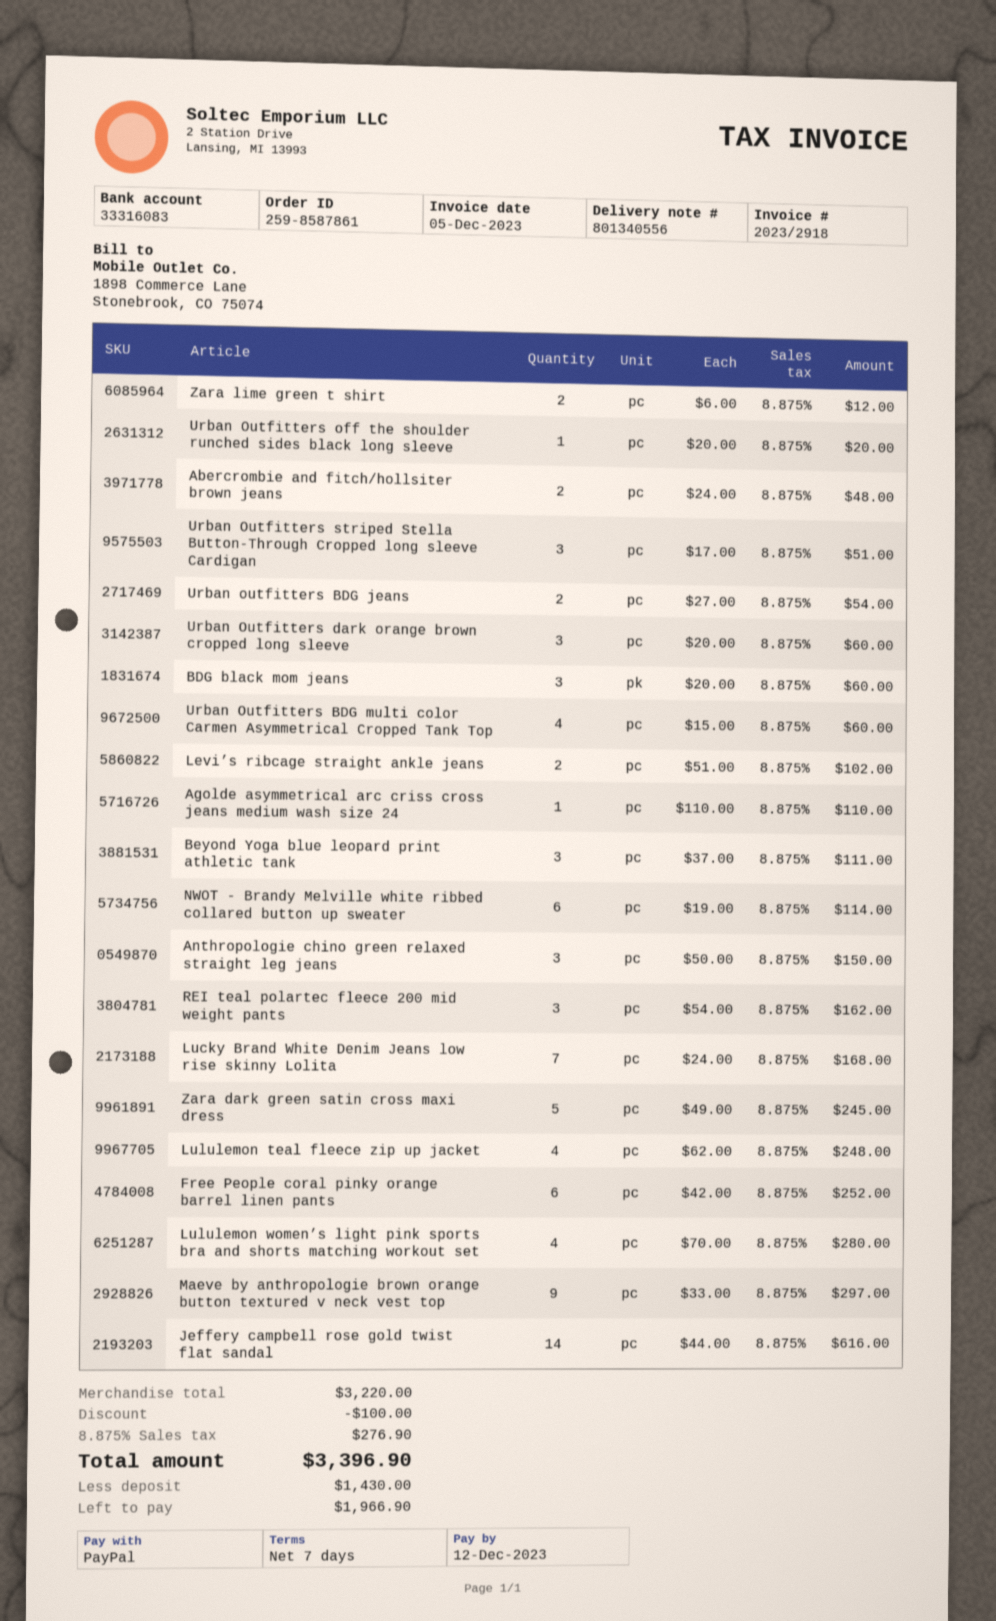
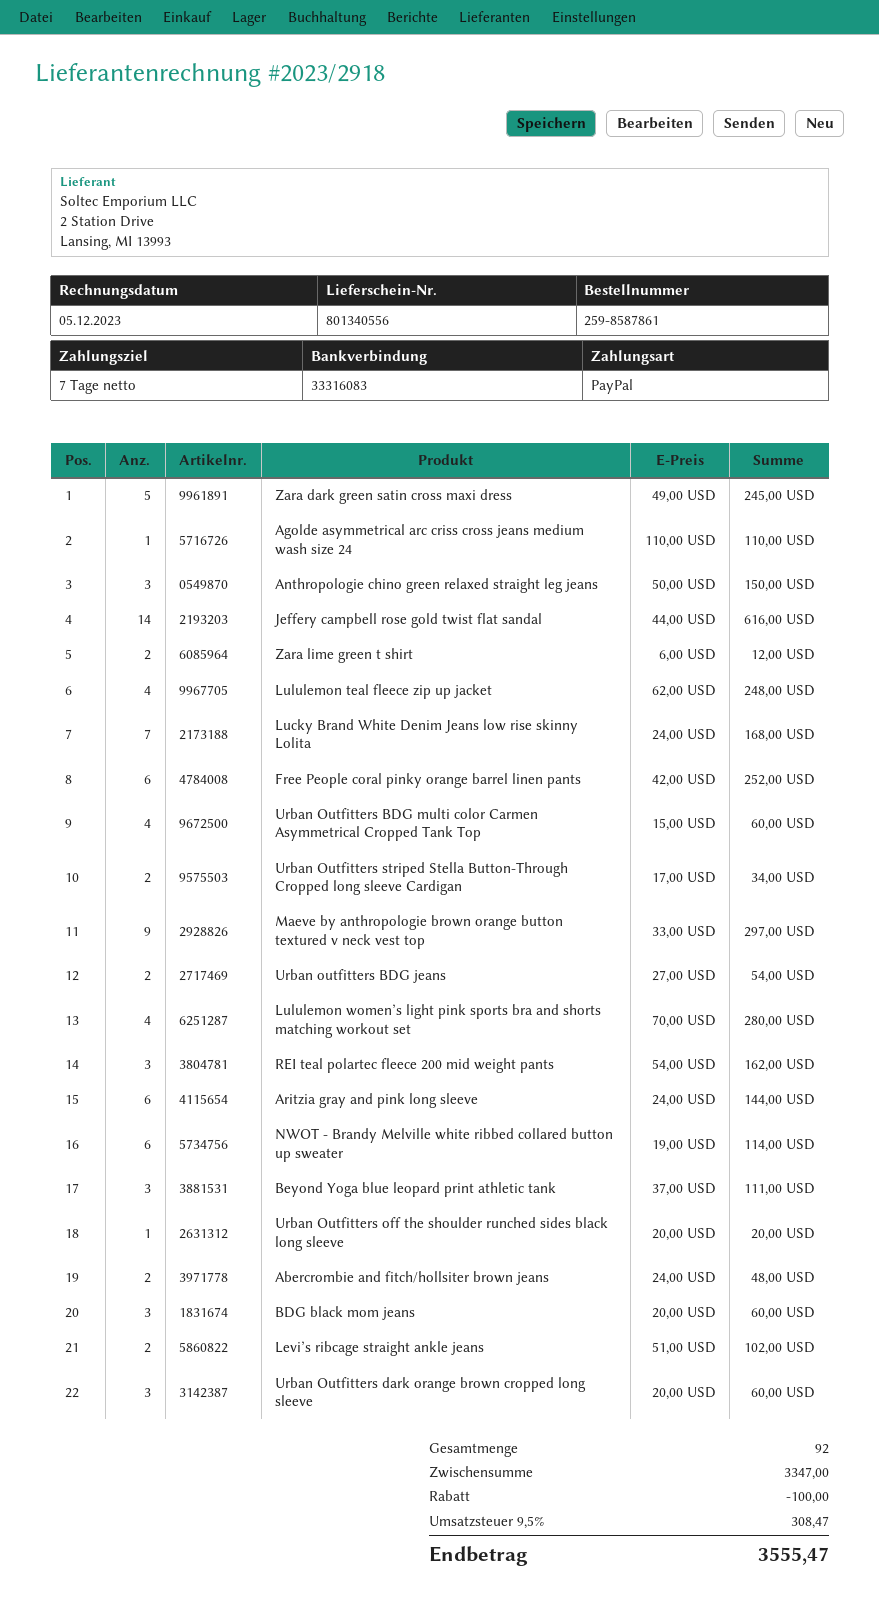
Urban Outfitters striped Stella Button-Through Cropped long sleeve Cardigan: 3 x 17.00 = 51.00 -> 2 x 17.00 = 34.00
Aritzia gray and pink long sleeve: none -> 6 x 24.00 = 144.00
subtotal: 3220.00 -> 3347.00
tax: 8.875% = 276.90 -> 9.5% = 308.47
total: 3396.90 -> 3555.47

